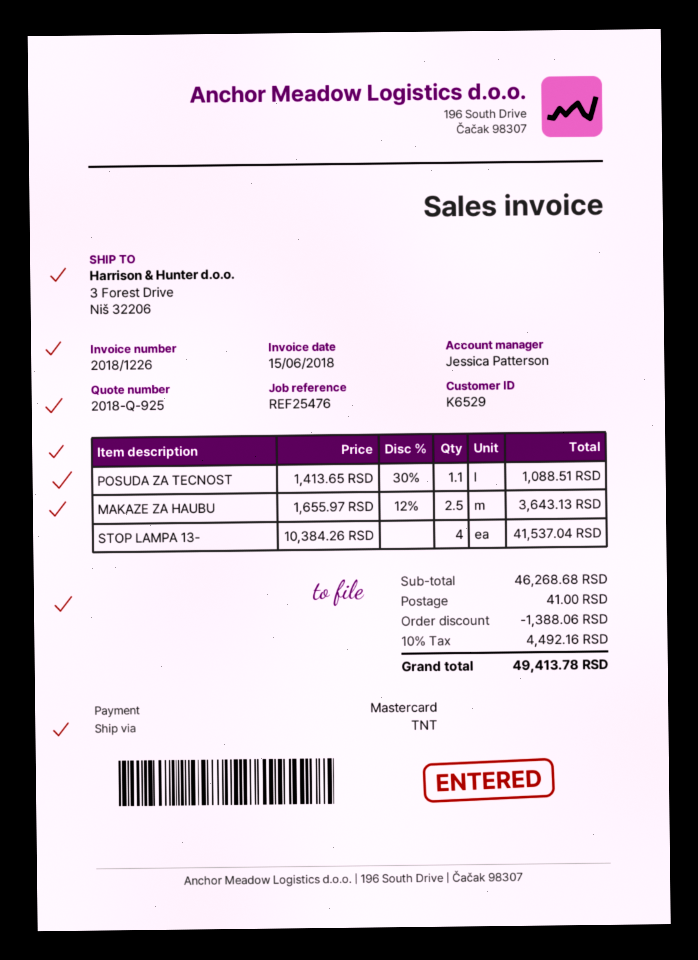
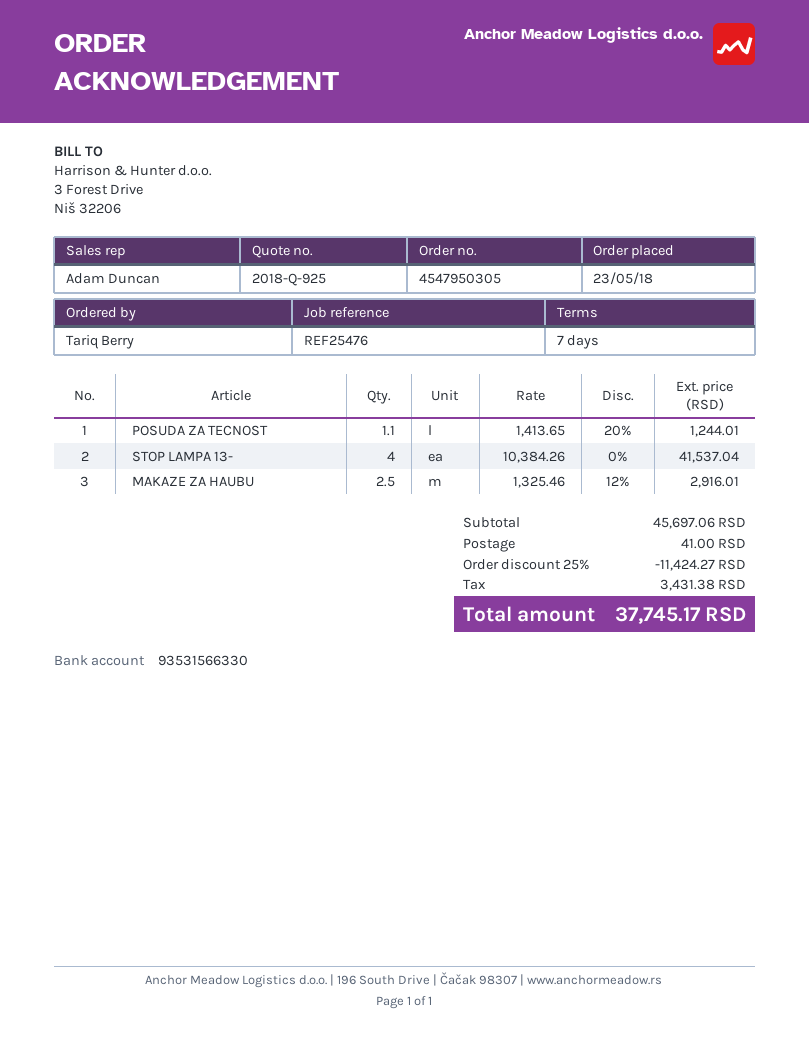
sales rep: Jessica Patterson -> Adam Duncan
POSUDA ZA TECNOST: 1.1 x 1413.65 - 30% = 1088.51 -> 1.1 x 1413.65 - 20% = 1244.01
MAKAZE ZA HAUBU: 2.5 x 1655.97 - 12% = 3643.13 -> 2.5 x 1325.46 - 12% = 2916.01
subtotal: 46268.68 -> 45697.06
discount: 1388.06 -> 11424.27
tax: 4492.16 -> 3431.38
total: 49413.78 -> 37745.17

